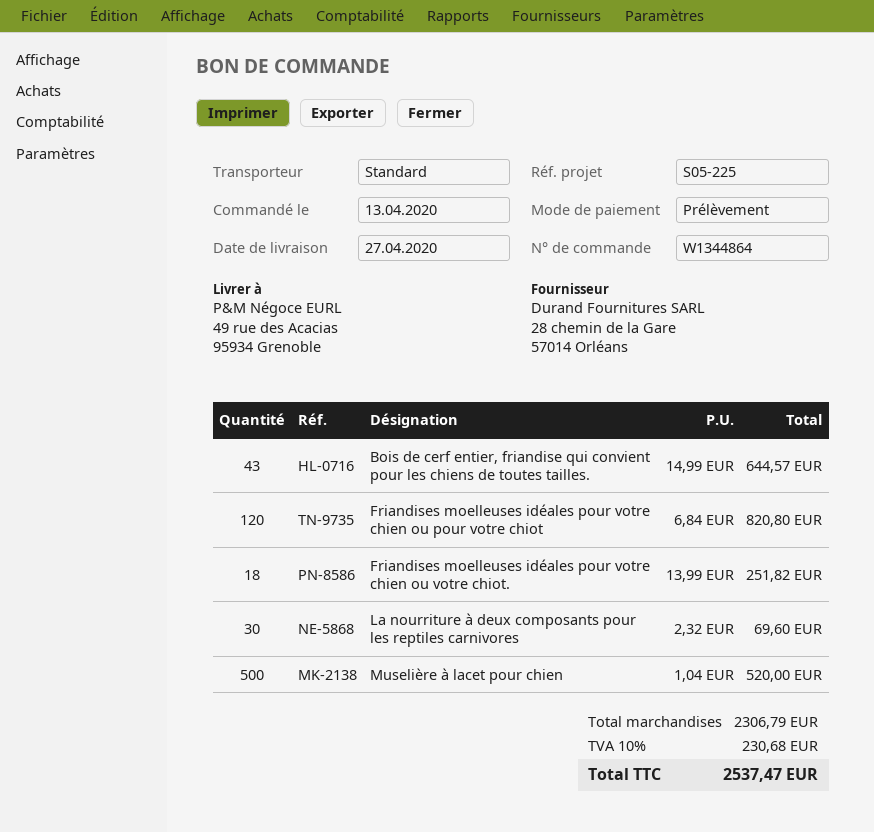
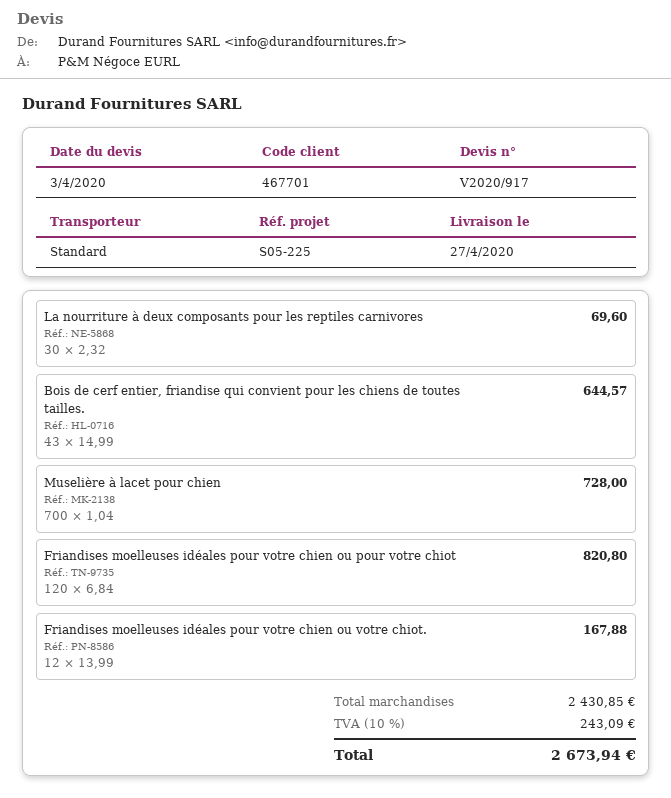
Friandises moelleuses idéales pour votre chien ou votre chiot.: 18 x 13.99 = 251.82 -> 12 x 13.99 = 167.88
Muselière à lacet pour chien: 500 x 1.04 = 520.00 -> 700 x 1.04 = 728.00
subtotal: 2306.79 -> 2430.85
tax: 10% = 230.68 -> 10% = 243.09
total: 2537.47 -> 2673.94

